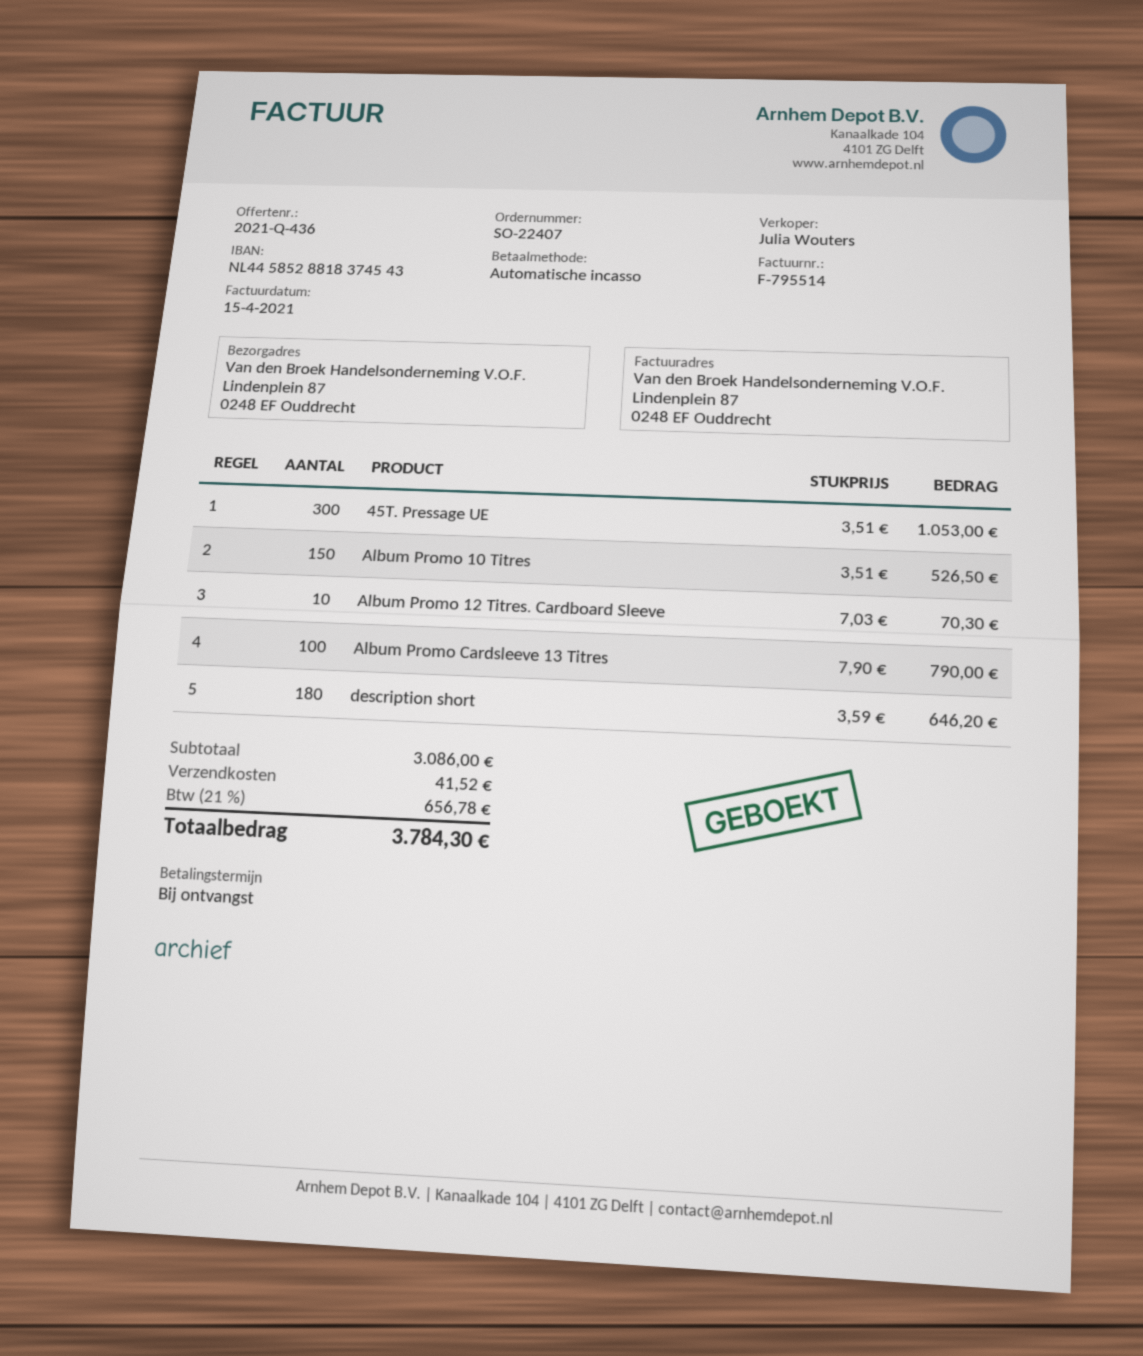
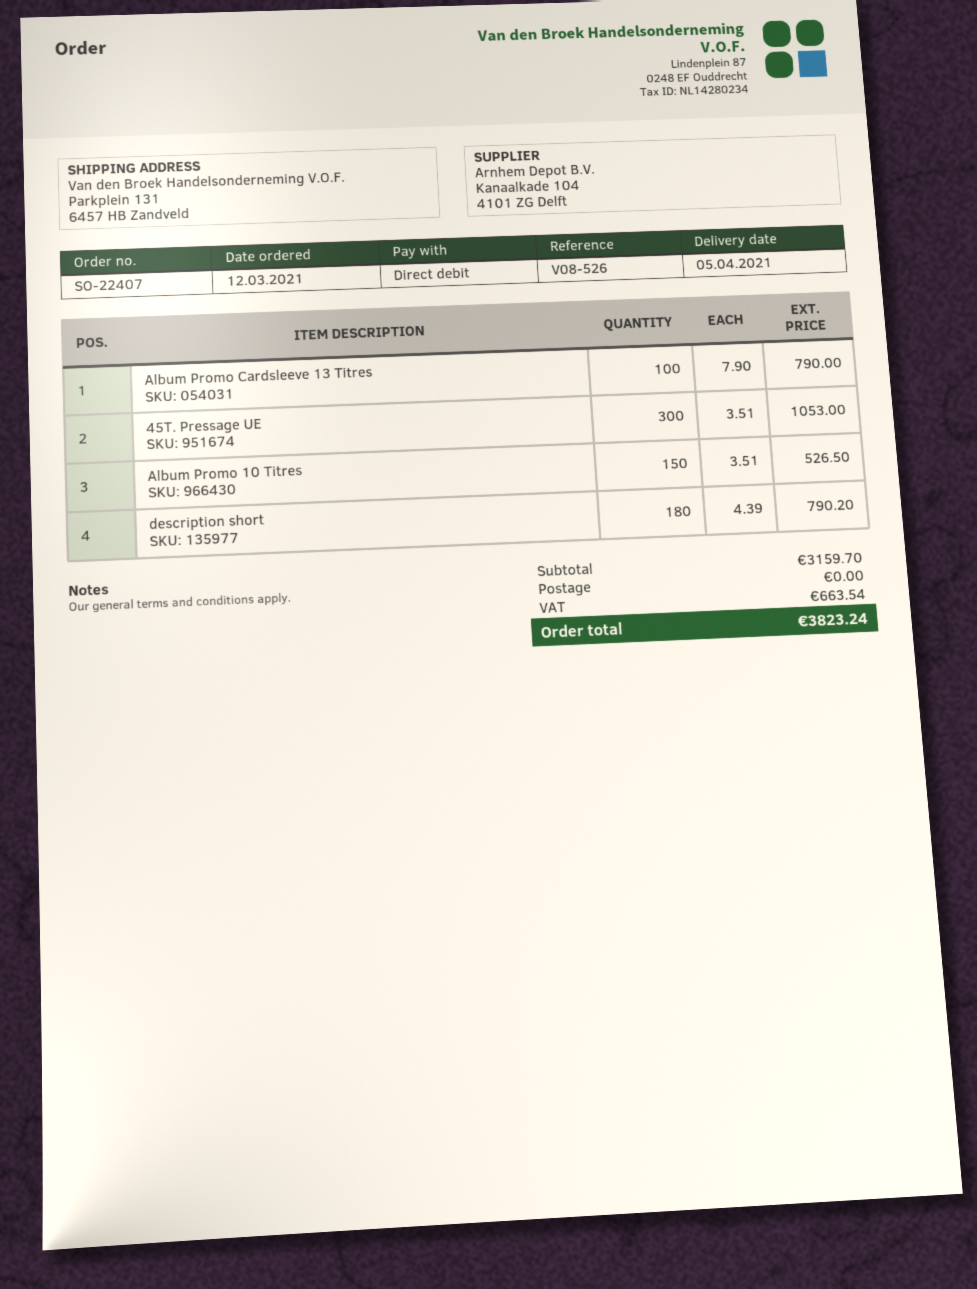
ship to: Lindenplein 87, 0248 EF Ouddrecht -> Parkplein 131, 6457 HB Zandveld
Album Promo 12 Titres. Cardboard Sleeve: 10 x 7.03 = 70.30 -> none
description short: 180 x 3.59 = 646.20 -> 180 x 4.39 = 790.20
subtotal: 3086.00 -> 3159.70
shipping: 41.52 -> 0.00
tax: 656.78 -> 663.54
total: 3784.30 -> 3823.24

